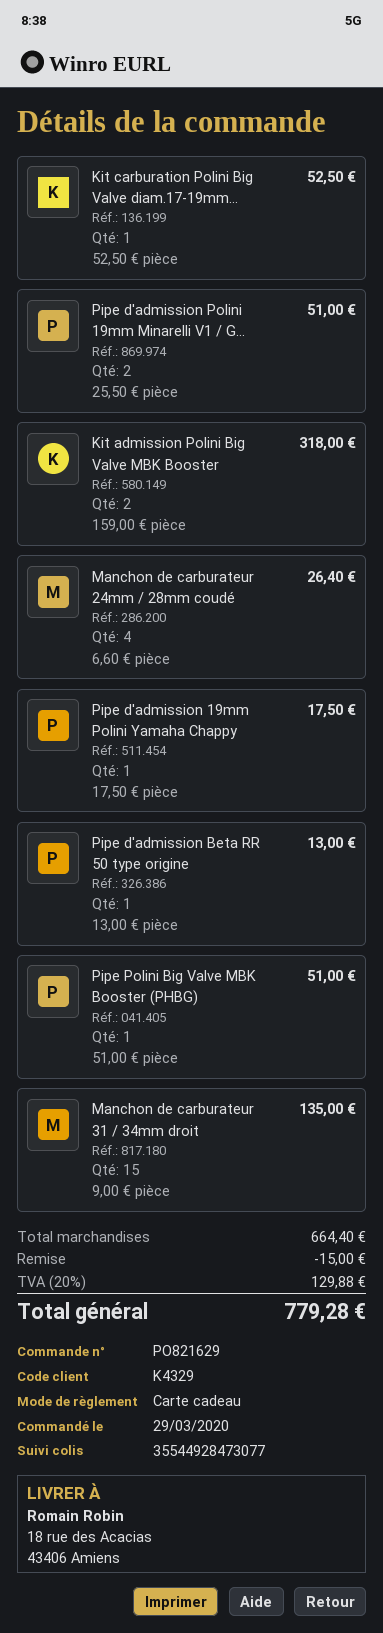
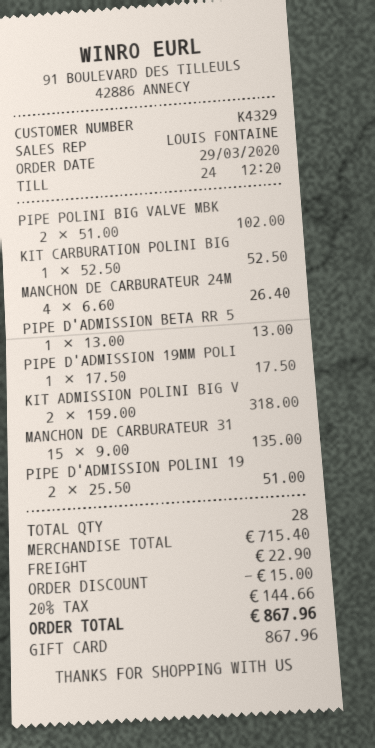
Pipe Polini Big Valve MBK Booster (PHBG): 1 x 51.00 = 51.00 -> 2 x 51.00 = 102.00
subtotal: 664.40 -> 715.40
shipping: none -> 22.90
tax: 20% = 129.88 -> 20% = 144.66
total: 779.28 -> 867.96

